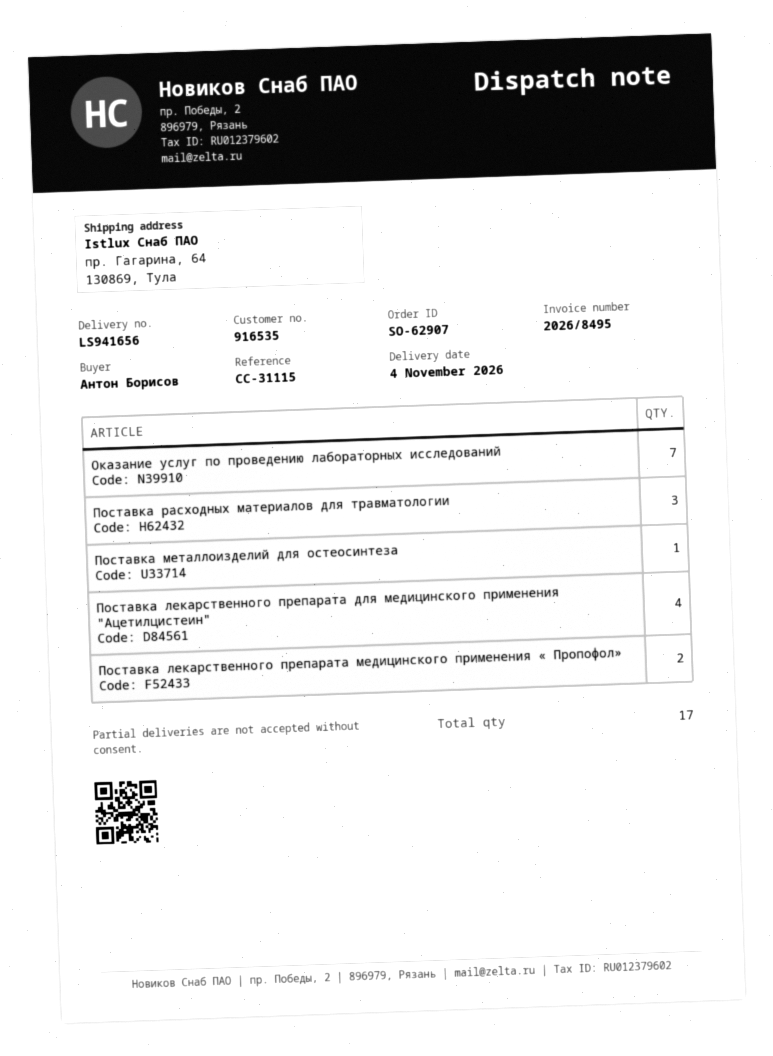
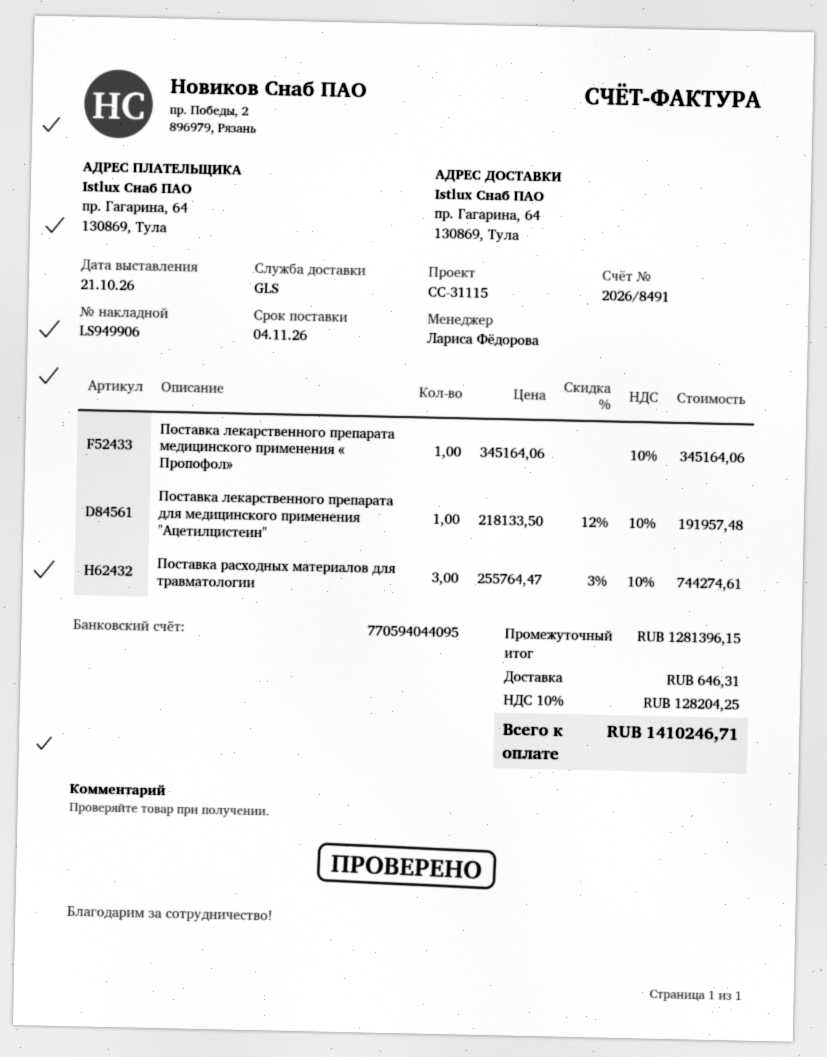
delivery note number: LS941656 -> LS949906
invoice number: 2026/8495 -> 2026/8491
Оказание услуг по проведению лабораторных исследований: 7 -> none
Поставка металлоизделий для остеосинтеза: 1 -> none
Поставка лекарственного препарата для медицинского применения "Ацетилцистеин": 4 -> 1
Поставка лекарственного препарата медицинского применения « Пропофол»: 2 -> 1

